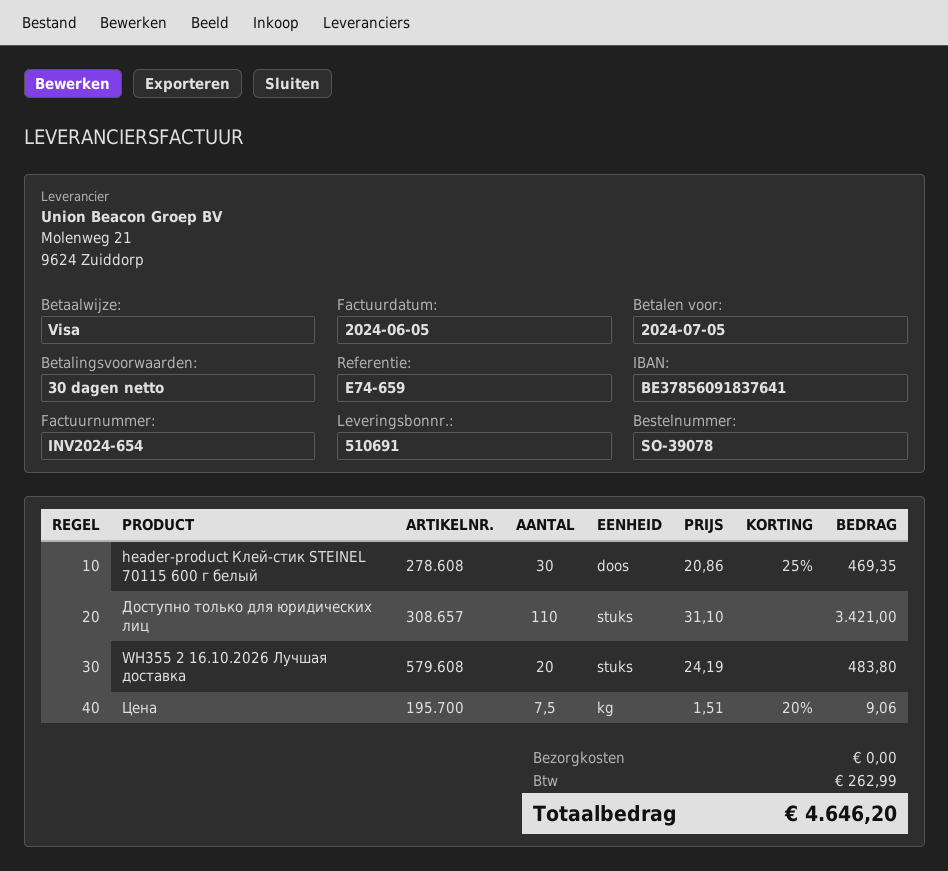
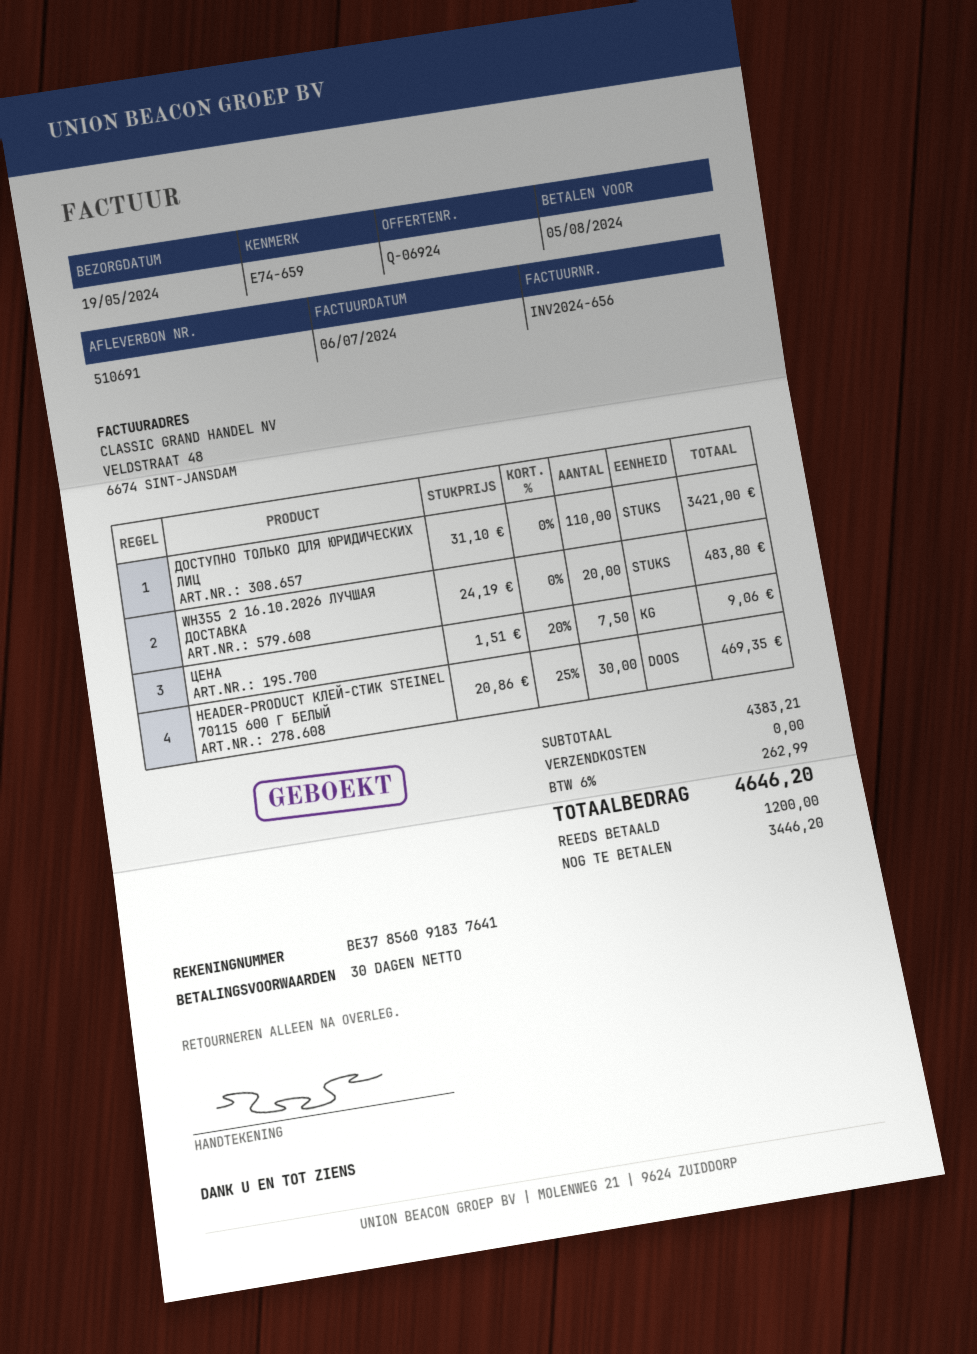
invoice number: INV2024-654 -> INV2024-656
invoice date: 2024-06-05 -> 2024-07-06
due date: 2024-07-05 -> 2024-08-05

